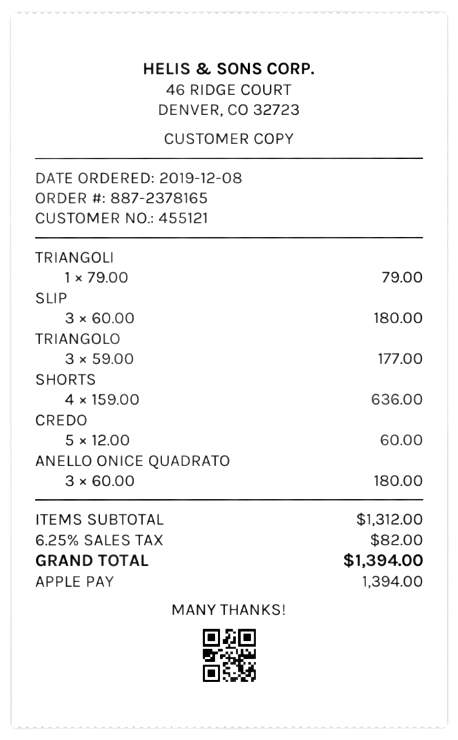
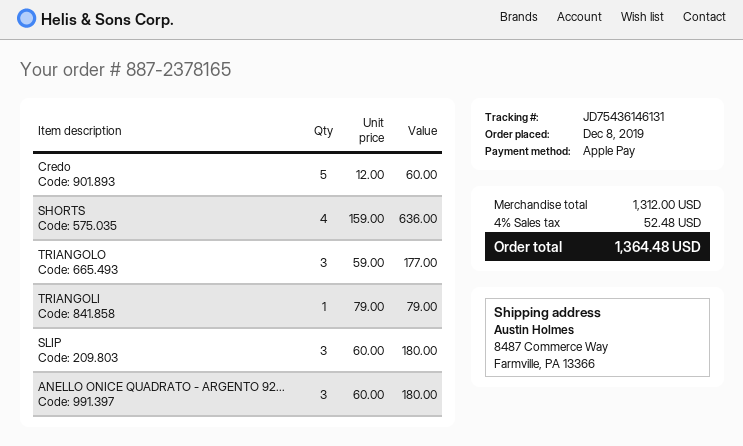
tax: 6.25% = 82.00 -> 4% = 52.48
total: 1394.00 -> 1364.48

